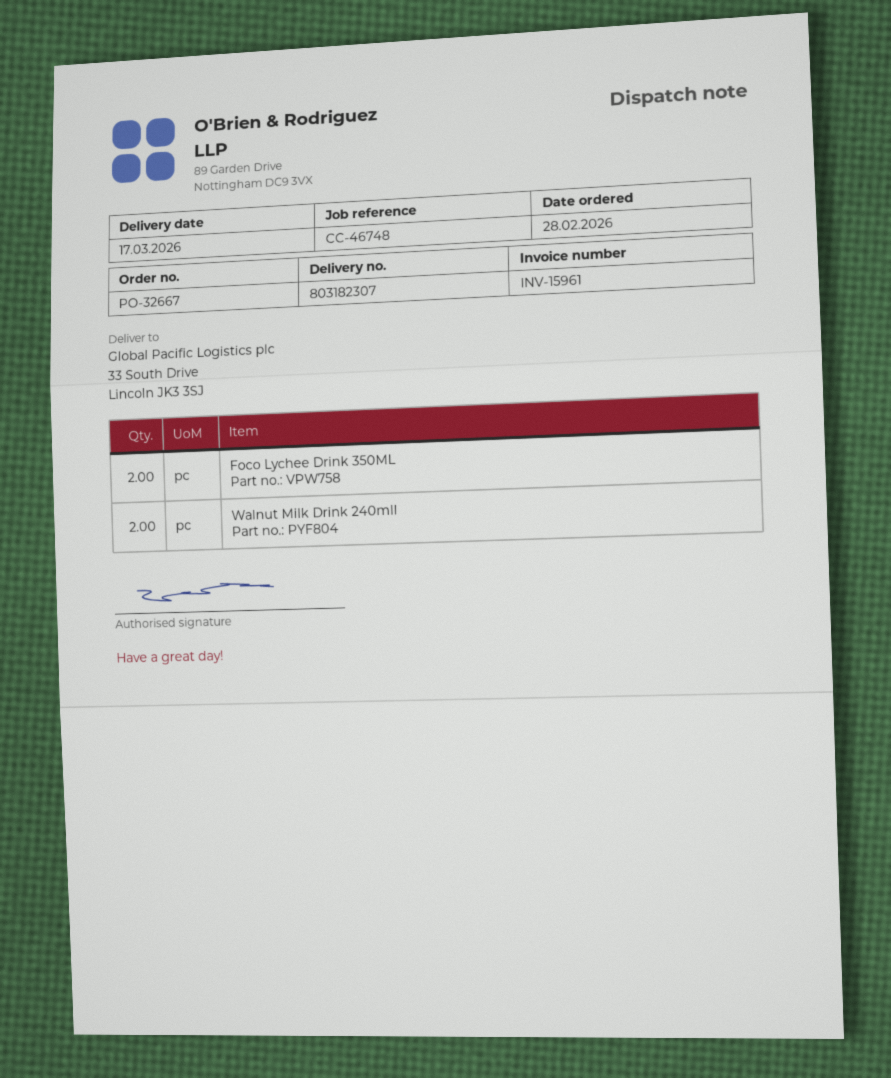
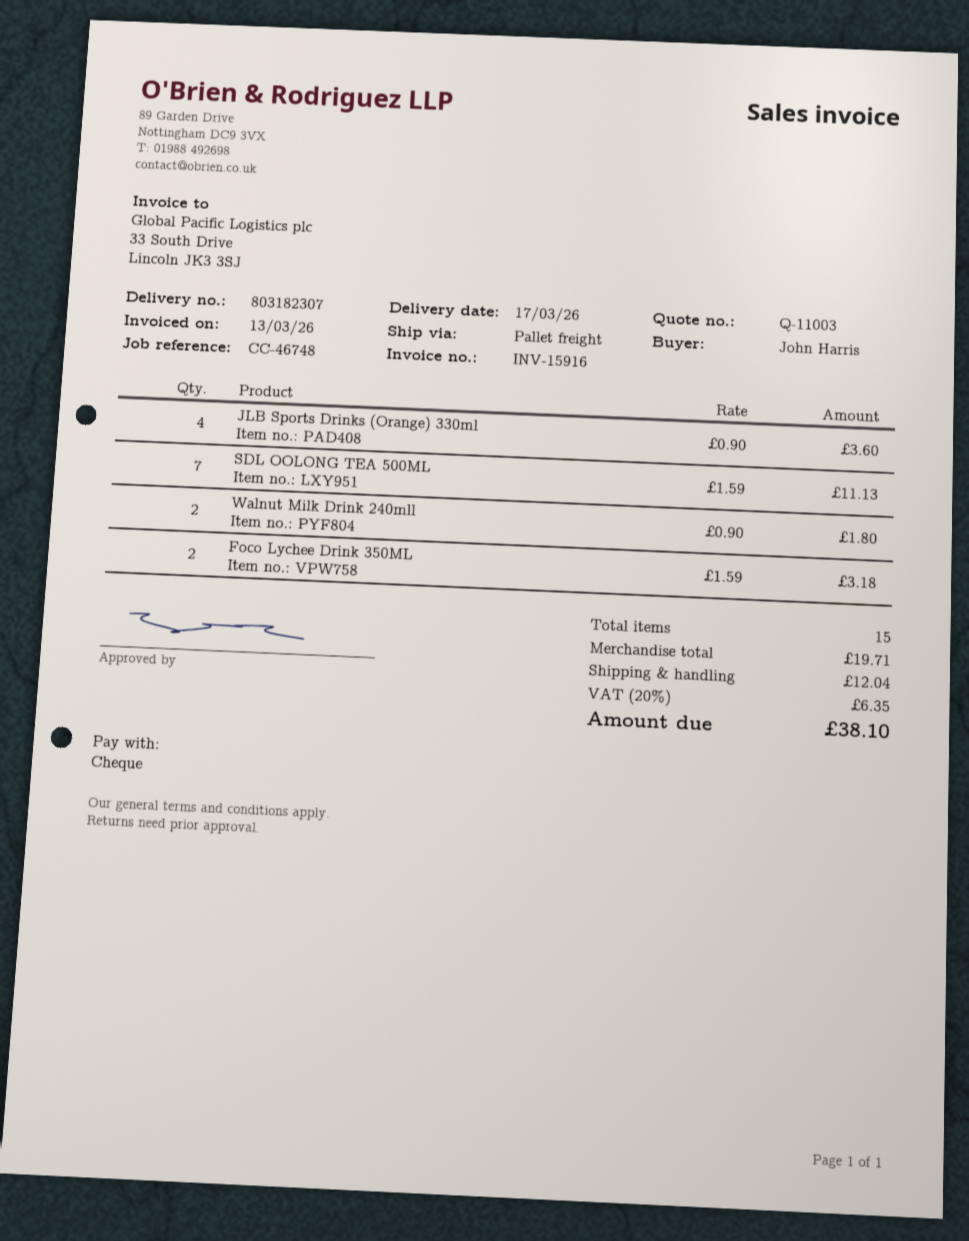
invoice number: INV-15961 -> INV-15916
JLB Sports Drinks (Orange) 330ml: none -> 4
SDL OOLONG TEA 500ML: none -> 7

